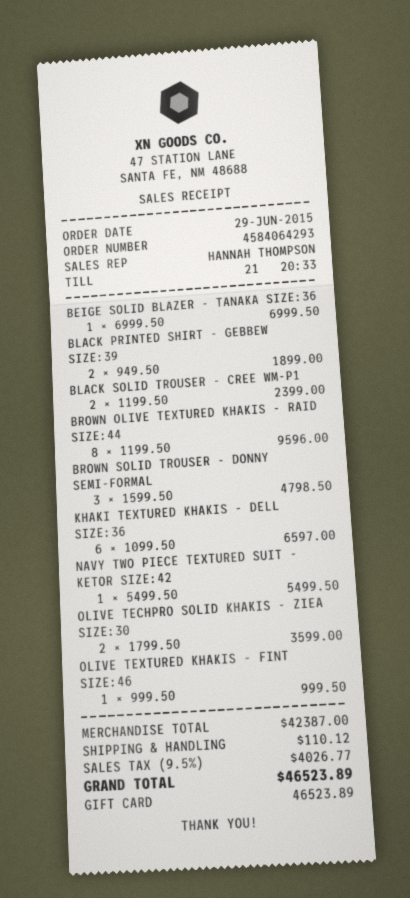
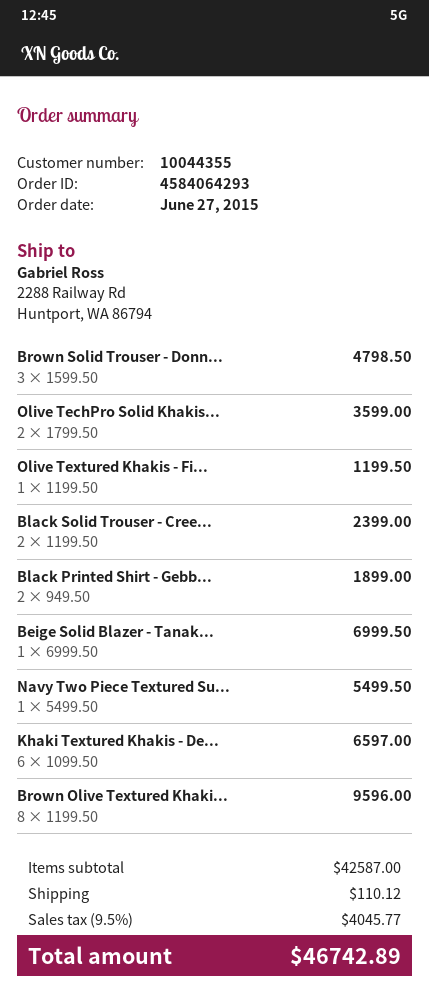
order date: 2015-06-29 -> 2015-06-27
OLIVE TEXTURED KHAKIS - FINT SIZE:46: 1 x 999.50 = 999.50 -> 1 x 1199.50 = 1199.50
subtotal: 42387.00 -> 42587.00
tax: 9.5% = 4026.77 -> 9.5% = 4045.77
total: 46523.89 -> 46742.89

